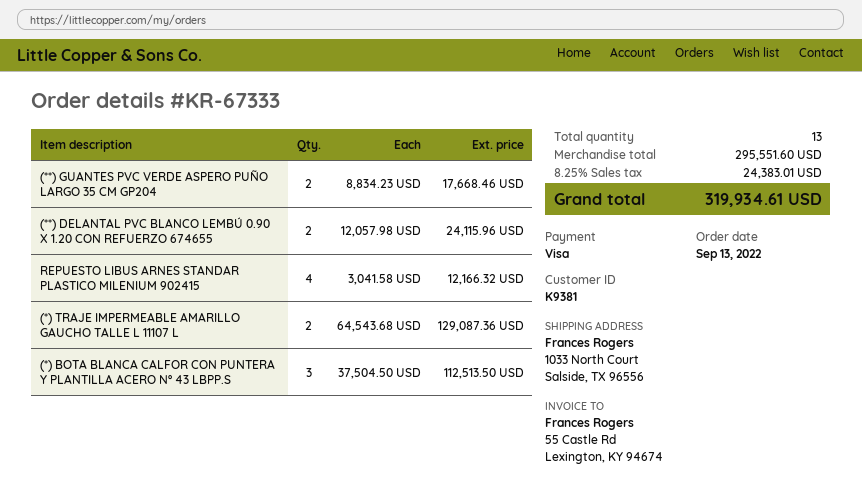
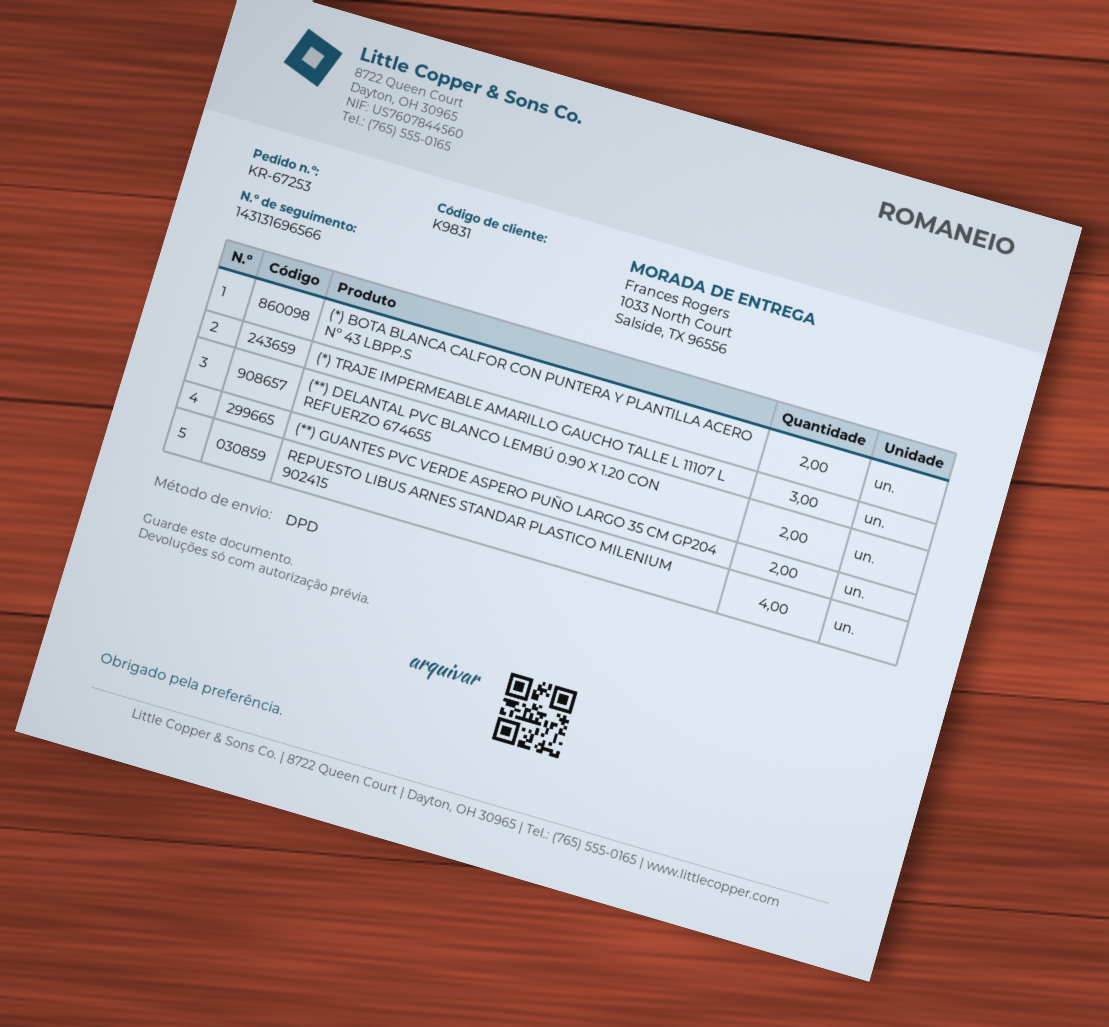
order number: KR-67333 -> KR-67253
customer number: K9381 -> K9831
(*) TRAJE IMPERMEABLE AMARILLO GAUCHO TALLE L 11107 L: 2 -> 3
(*) BOTA BLANCA CALFOR CON PUNTERA Y PLANTILLA ACERO Nº 43 LBPP.S: 3 -> 2

